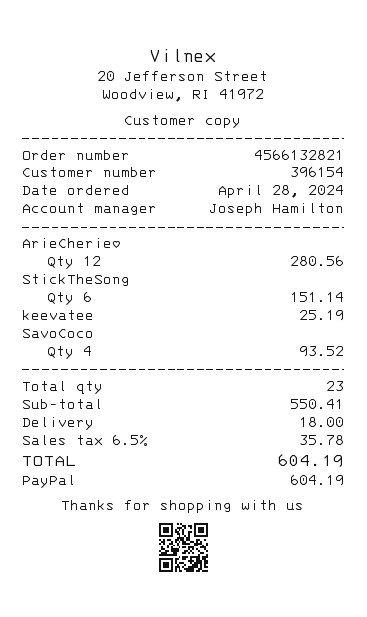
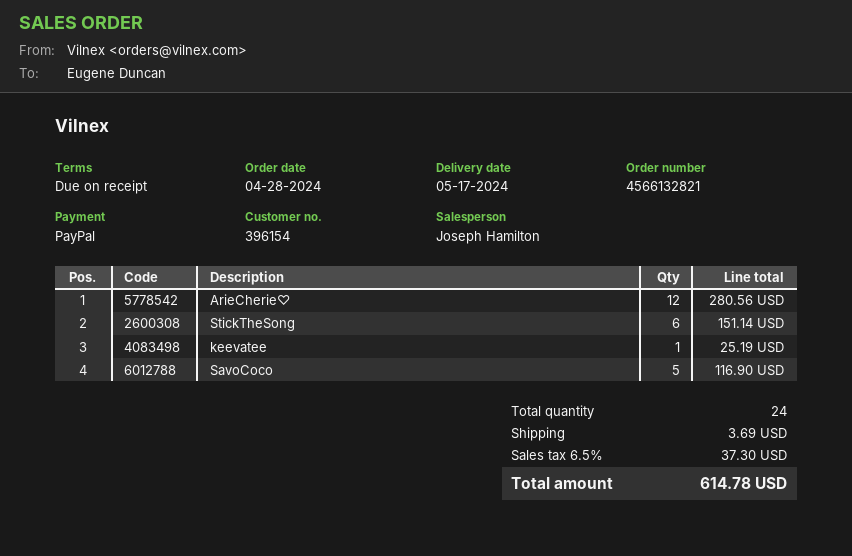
SavoCoco: 4 for 93.52 -> 5 for 116.90
total quantity: 23 -> 24
shipping: 18.00 -> 3.69
tax: 6.5% = 35.78 -> 6.5% = 37.30
total: 604.19 -> 614.78

